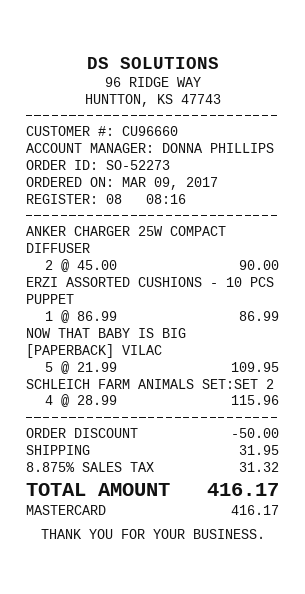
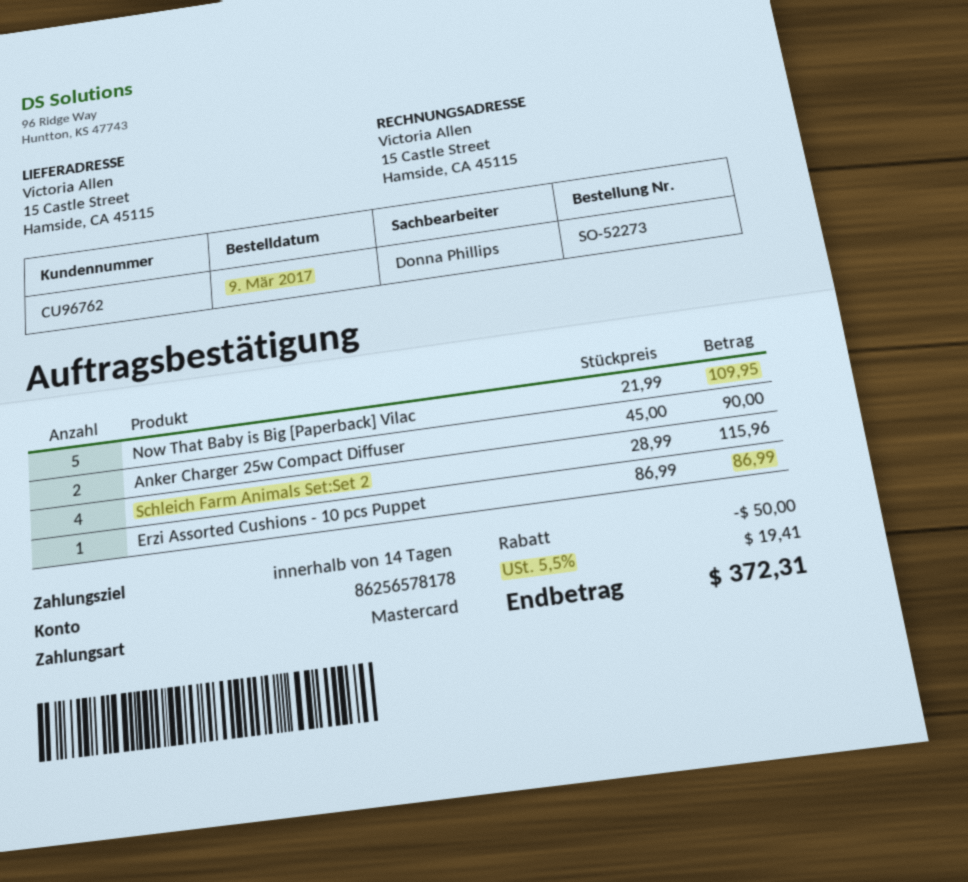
customer number: CU96660 -> CU96762
shipping: 31.95 -> none
tax: 8.875% = 31.32 -> 5.5% = 19.41
total: 416.17 -> 372.31

